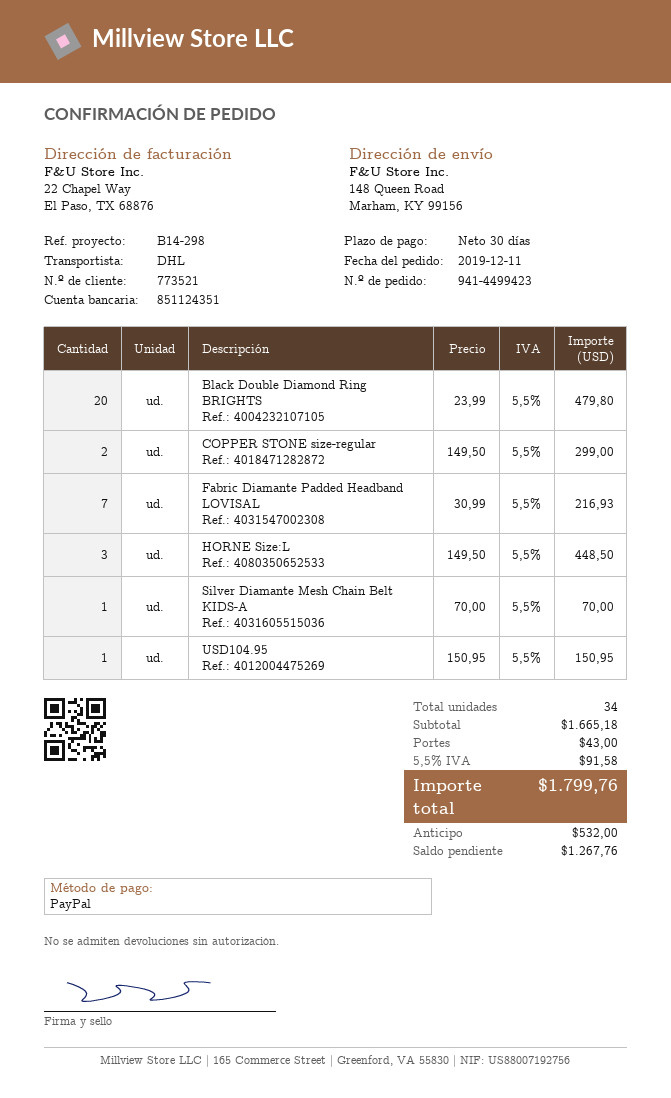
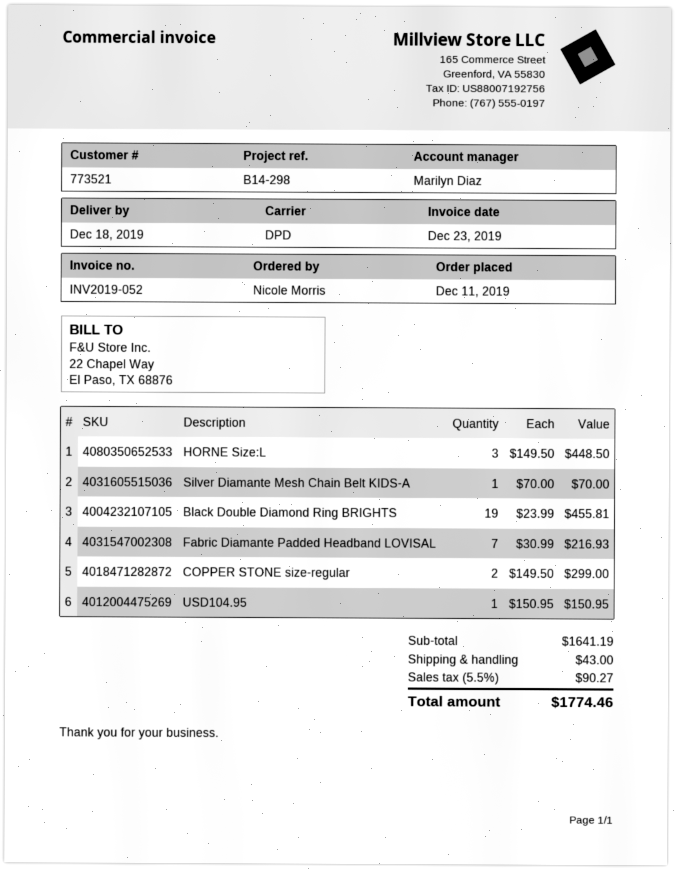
shipping method: DHL -> DPD
Black Double Diamond Ring BRIGHTS: 20 x 23.99 = 479.80 -> 19 x 23.99 = 455.81
subtotal: 1665.18 -> 1641.19
tax: 5.5% = 91.58 -> 5.5% = 90.27
total: 1799.76 -> 1774.46

